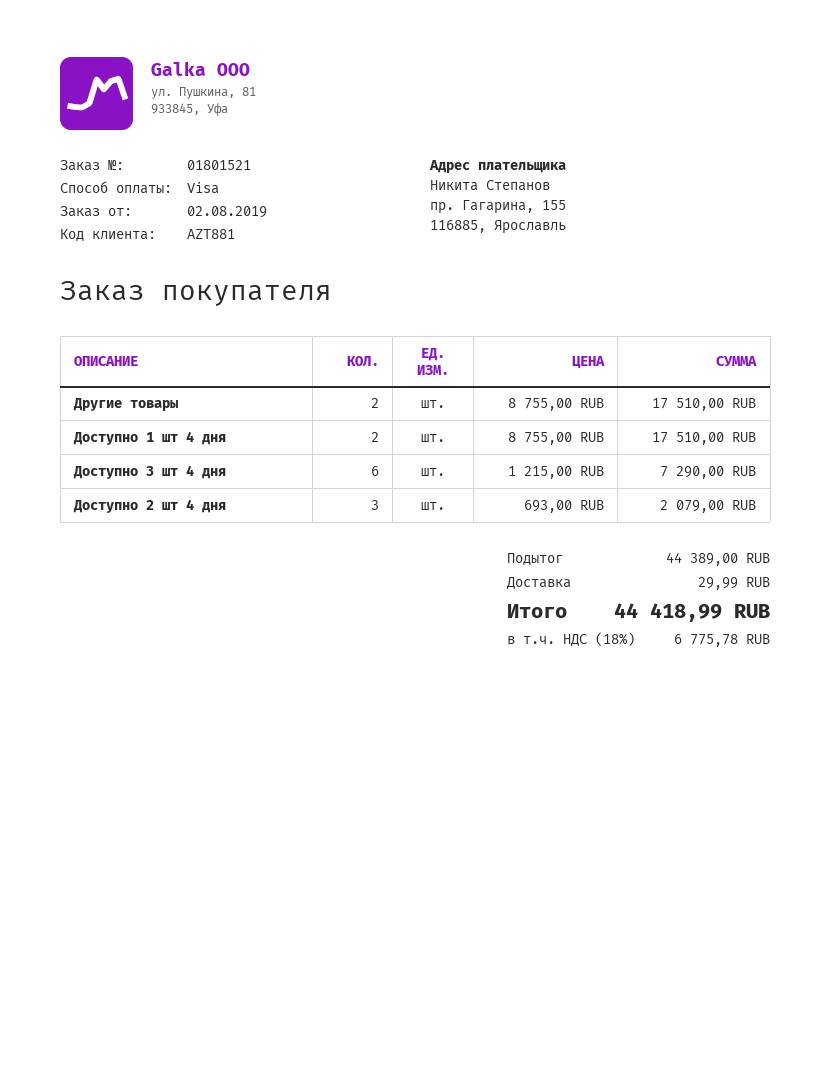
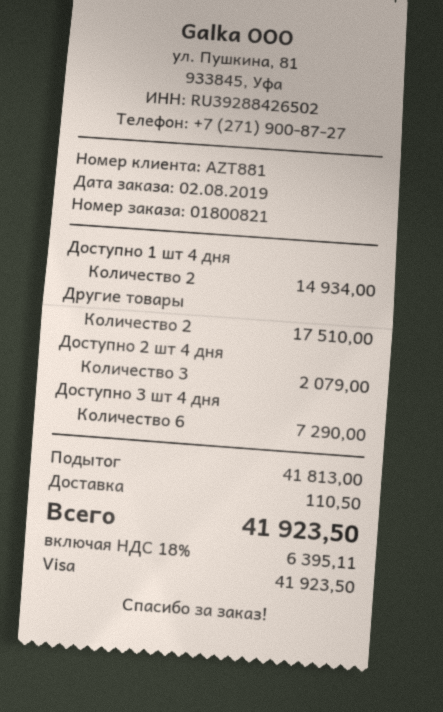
order number: 01801521 -> 01800821
Доступно 1 шт 4 дня: 2 for 17510.00 -> 2 for 14934.00
subtotal: 44389.00 -> 41813.00
shipping: 29.99 -> 110.50
tax: 18% = 6775.78 -> 18% = 6395.11
total: 44418.99 -> 41923.50

